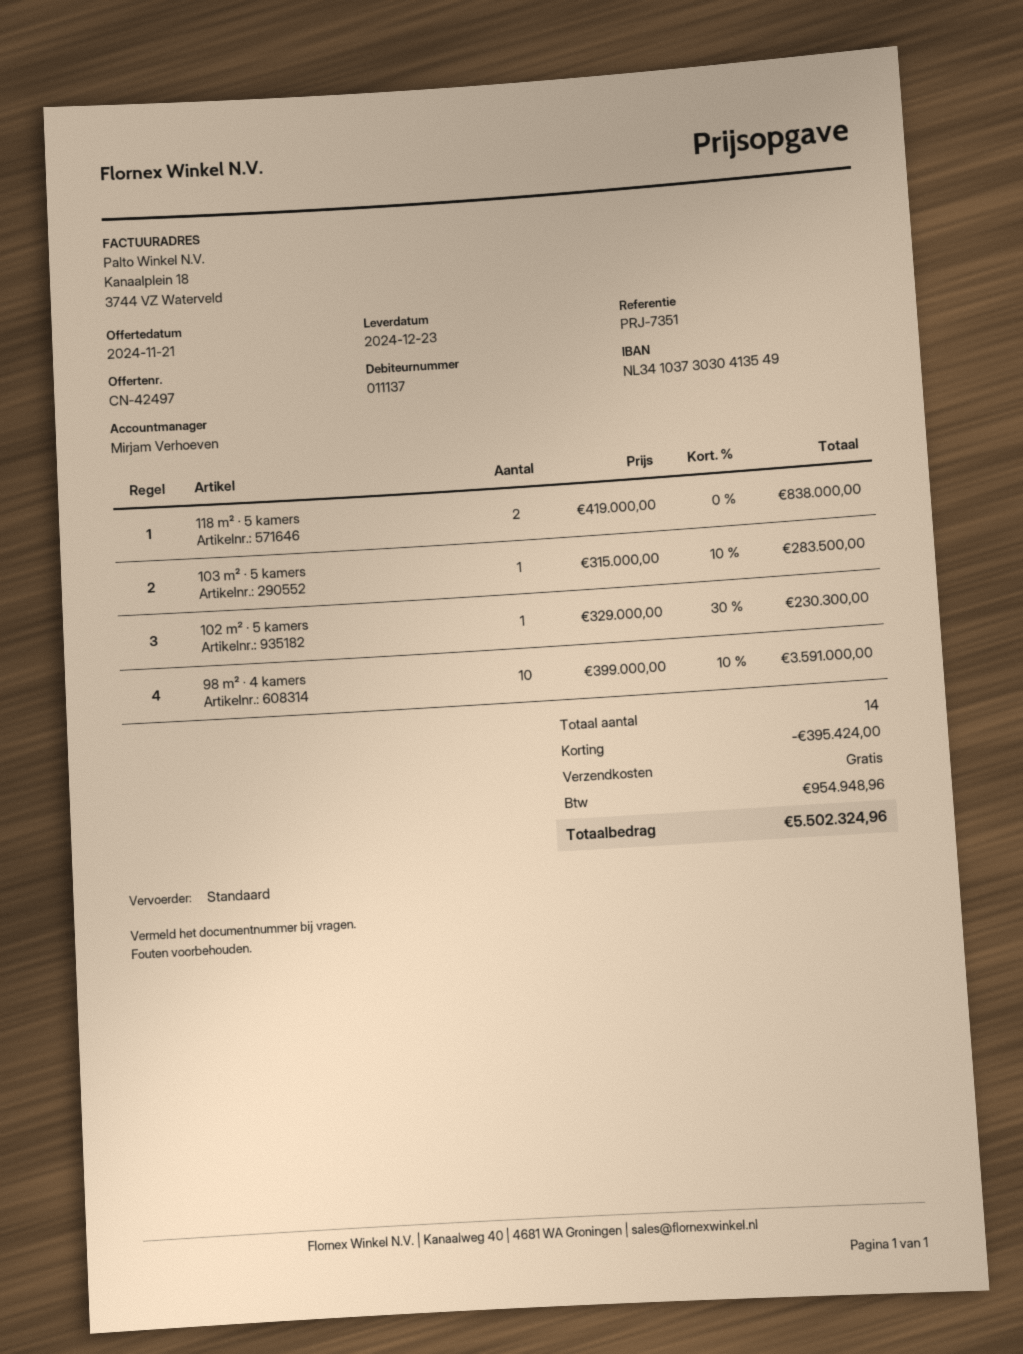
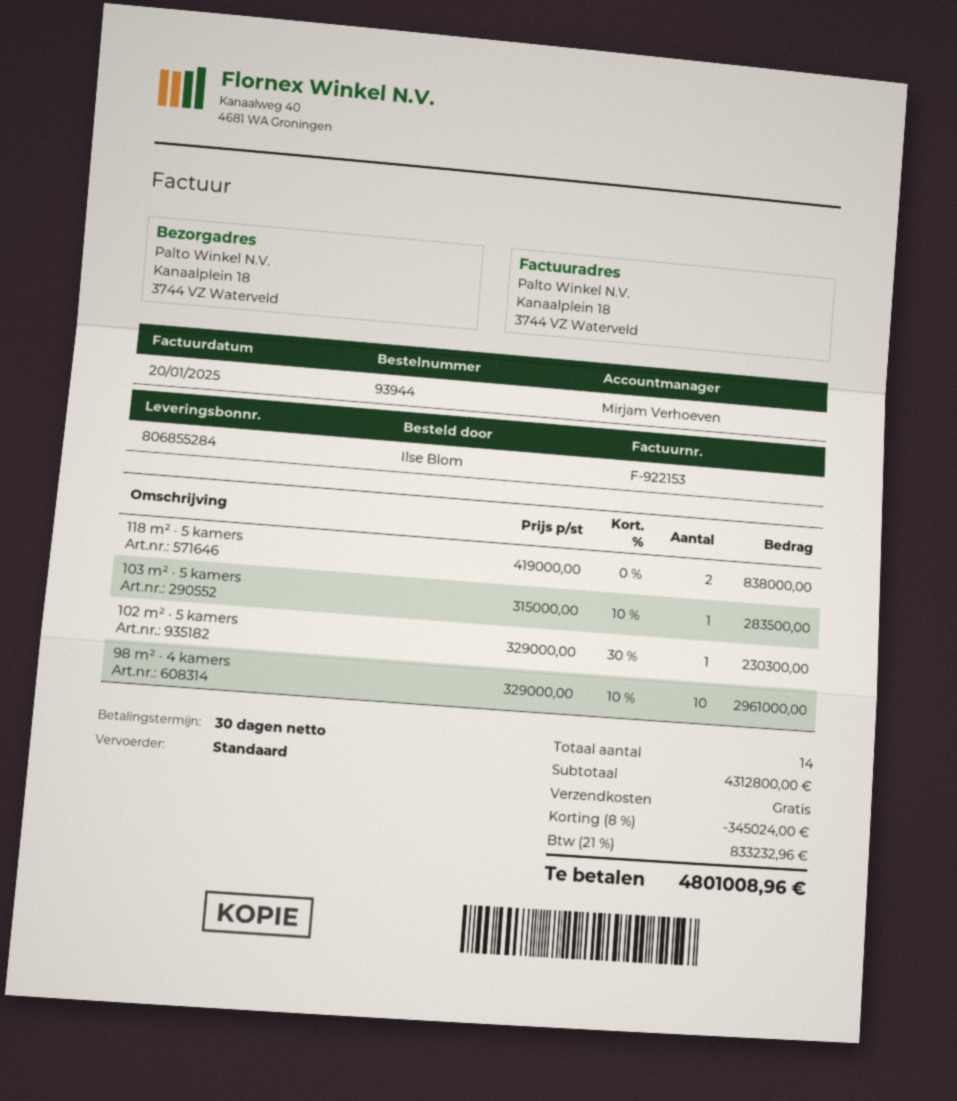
98 m² · 4 kamers: 10 x 399000.00 - 10% = 3591000.00 -> 10 x 329000.00 - 10% = 2961000.00
discount: 395424.00 -> 345024.00
tax: 954948.96 -> 833232.96
total: 5502324.96 -> 4801008.96

